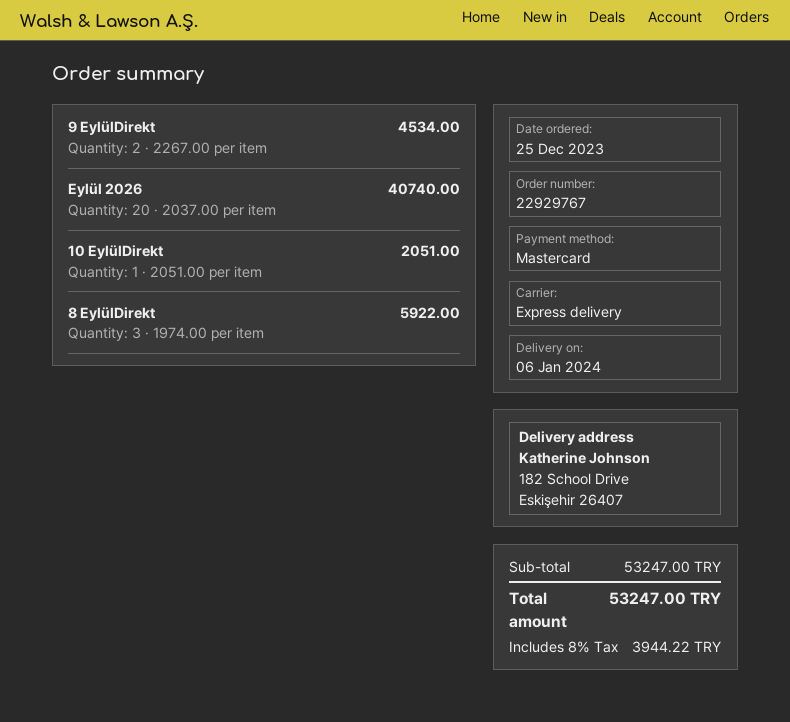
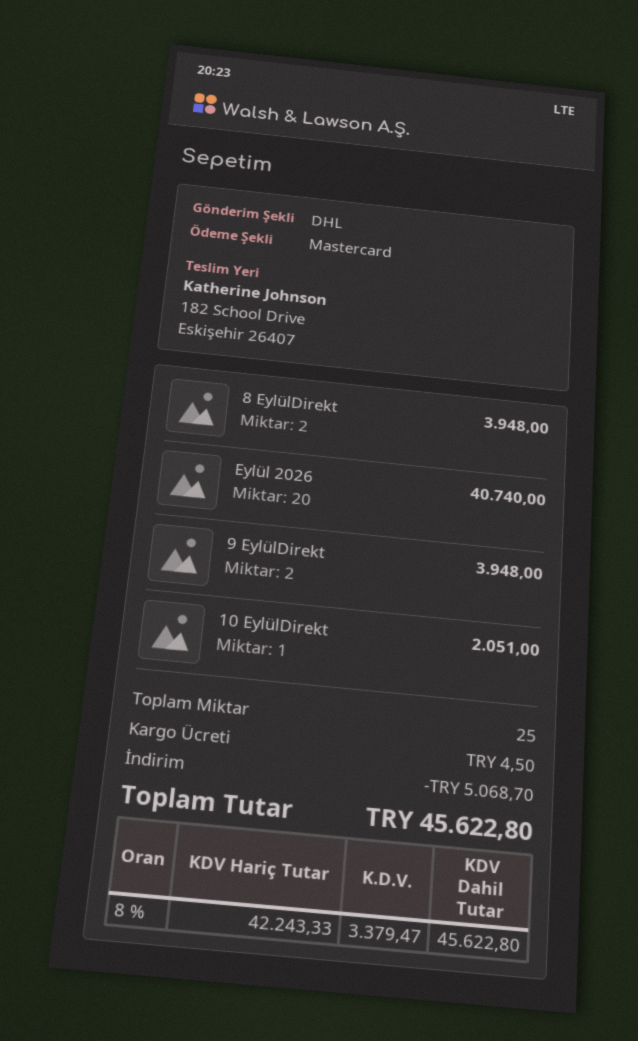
shipping method: express -> DHL
9 EylülDirekt: 2 for 4534.00 -> 2 for 3948.00
8 EylülDirekt: 3 for 5922.00 -> 2 for 3948.00
discount: none -> 5068.70
shipping: none -> 4.50
tax: 8% = 3944.22 -> 8% = 3379.47
total: 53247.00 -> 45622.80

